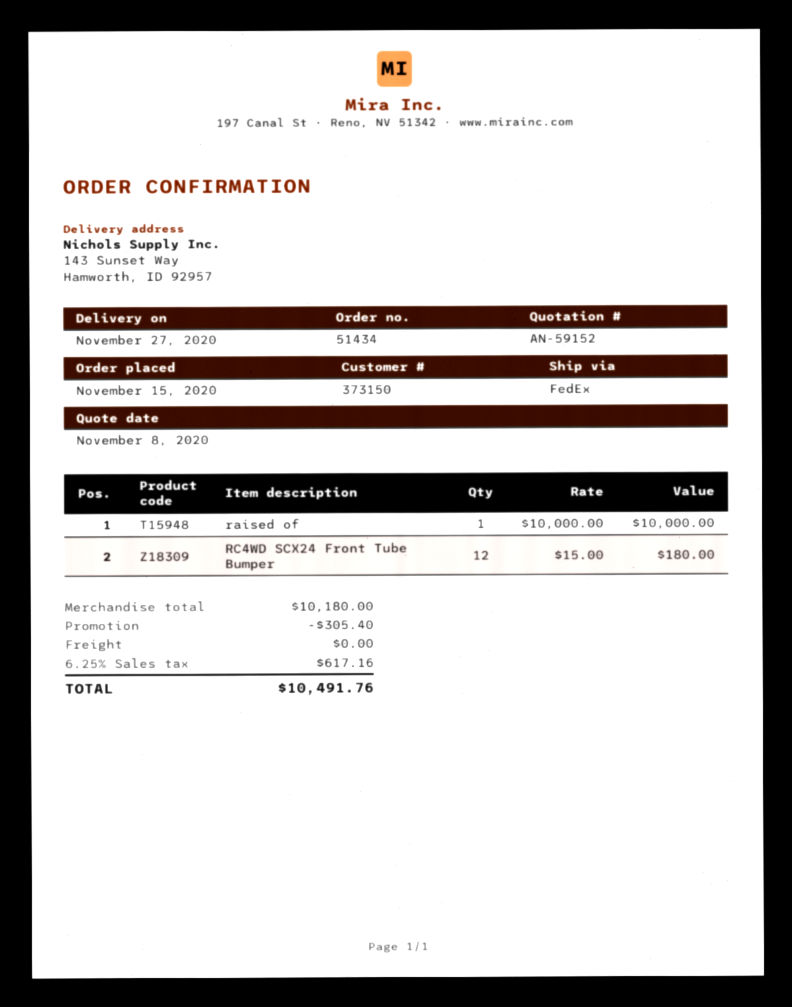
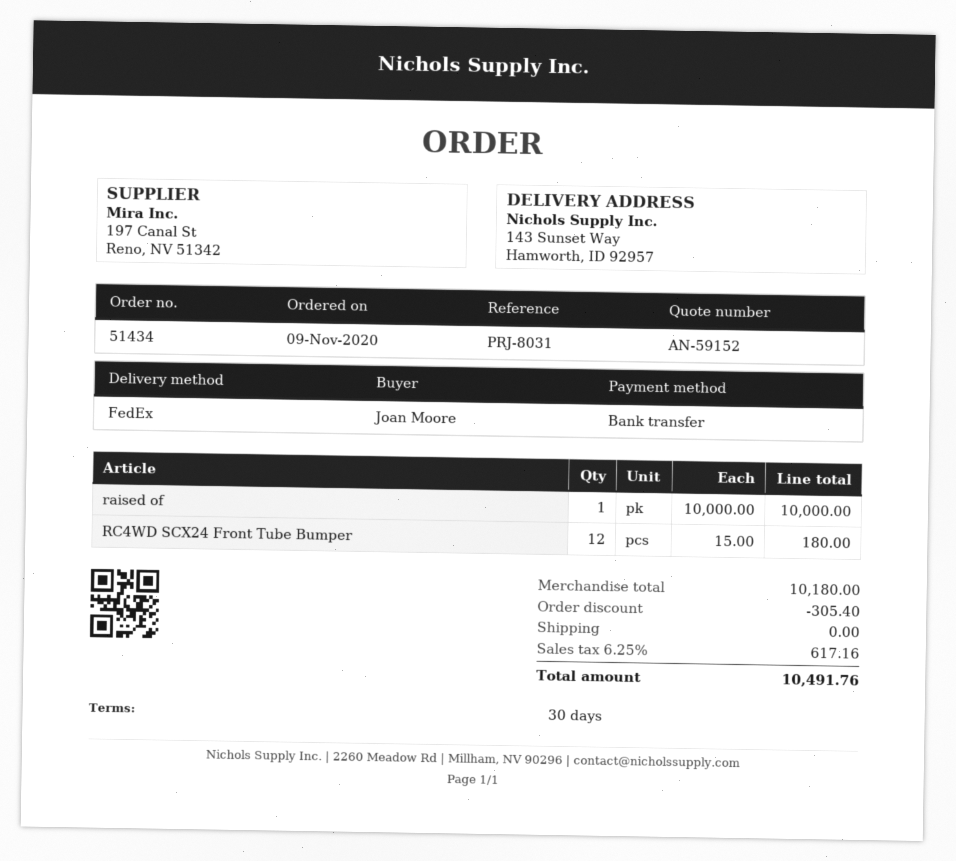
order date: 2020-11-15 -> 2020-11-09

